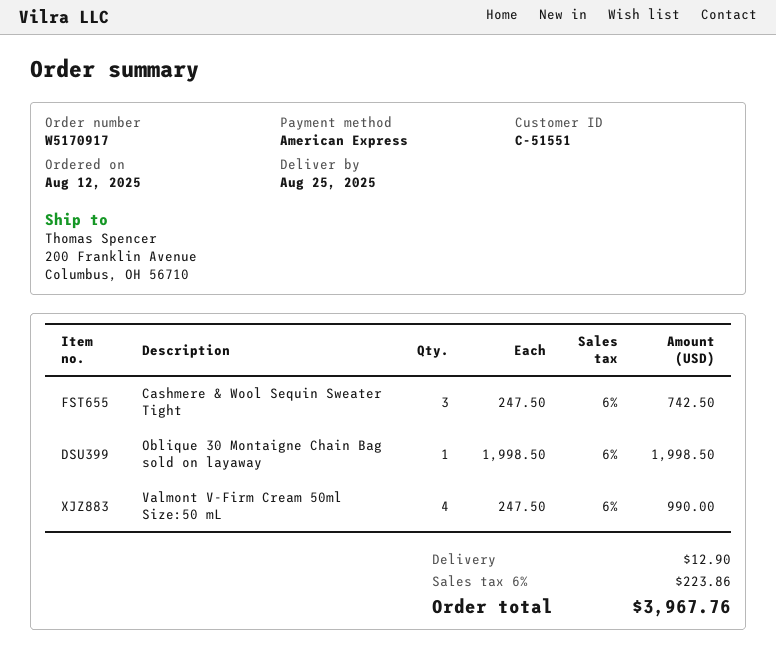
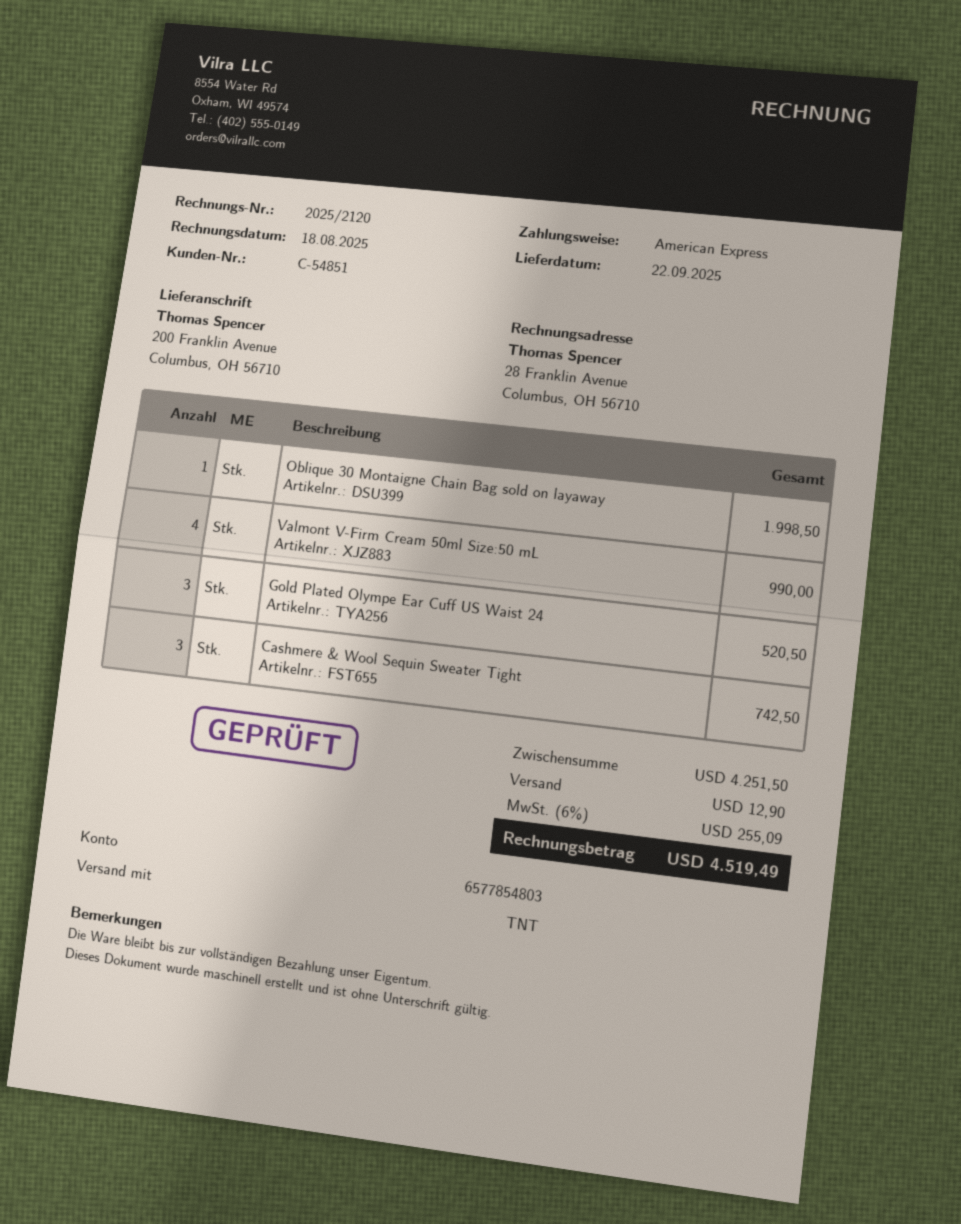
delivery date: 2025-08-25 -> 2025-09-22
customer number: C-51551 -> C-54851
Gold Plated Olympe Ear Cuff US Waist 24: none -> 3 for 520.50
tax: 6% = 223.86 -> 6% = 255.09
total: 3967.76 -> 4519.49

